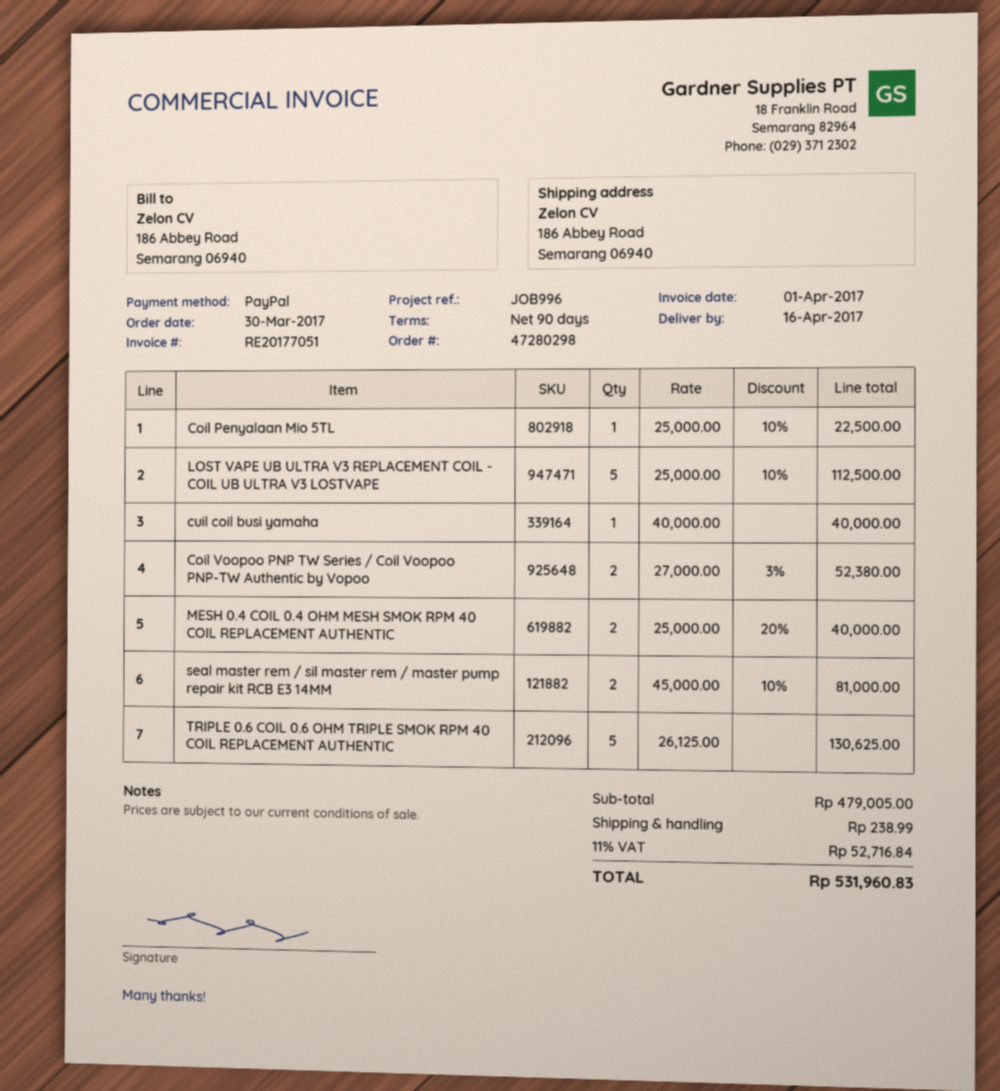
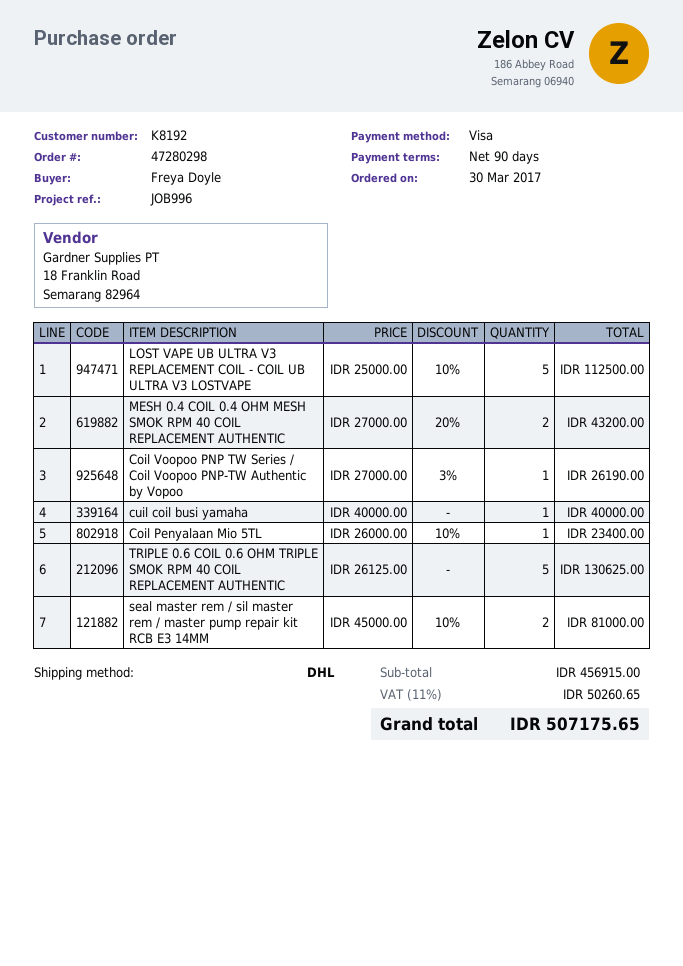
payment method: PayPal -> Visa
Coil Penyalaan Mio 5TL: 1 x 25000.00 - 10% = 22500.00 -> 1 x 26000.00 - 10% = 23400.00
Coil Voopoo PNP TW Series / Coil Voopoo PNP-TW Authentic by Vopoo: 2 x 27000.00 - 3% = 52380.00 -> 1 x 27000.00 - 3% = 26190.00
MESH 0.4 COIL 0.4 OHM MESH SMOK RPM 40 COIL REPLACEMENT AUTHENTIC: 2 x 25000.00 - 20% = 40000.00 -> 2 x 27000.00 - 20% = 43200.00
subtotal: 479005.00 -> 456915.00
shipping: 238.99 -> none
tax: 11% = 52716.84 -> 11% = 50260.65
total: 531960.83 -> 507175.65

